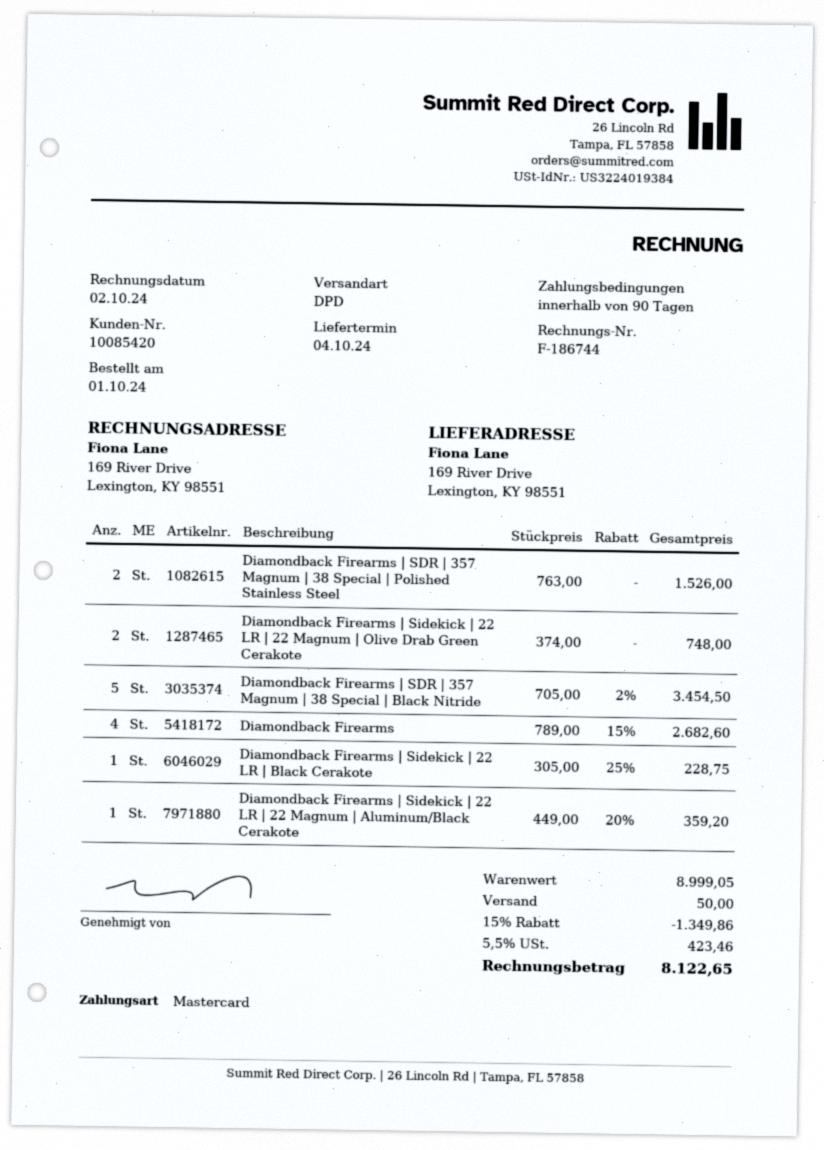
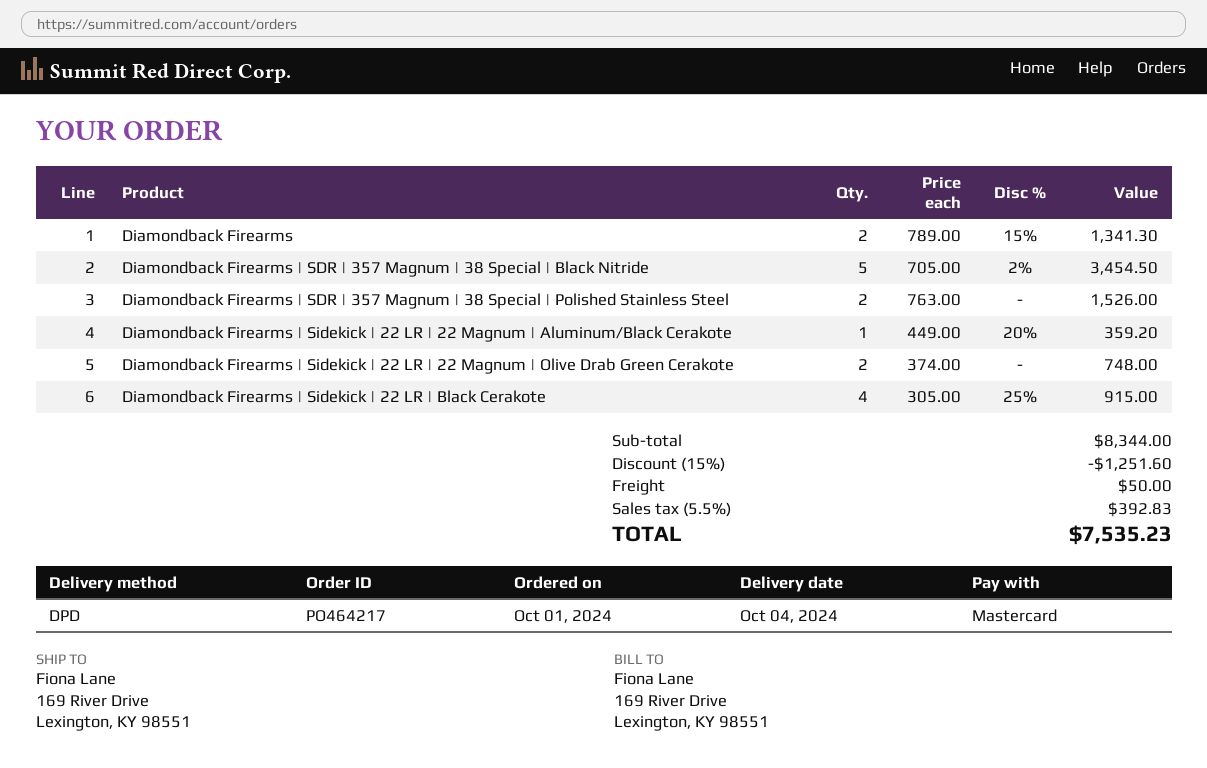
Diamondback Firearms: 4 x 789.00 - 15% = 2682.60 -> 2 x 789.00 - 15% = 1341.30
Diamondback Firearms | Sidekick | 22 LR | Black Cerakote: 1 x 305.00 - 25% = 228.75 -> 4 x 305.00 - 25% = 915.00
subtotal: 8999.05 -> 8344.00
discount: 15% = 1349.86 -> 15% = 1251.60
tax: 5.5% = 423.46 -> 5.5% = 392.83
total: 8122.65 -> 7535.23

